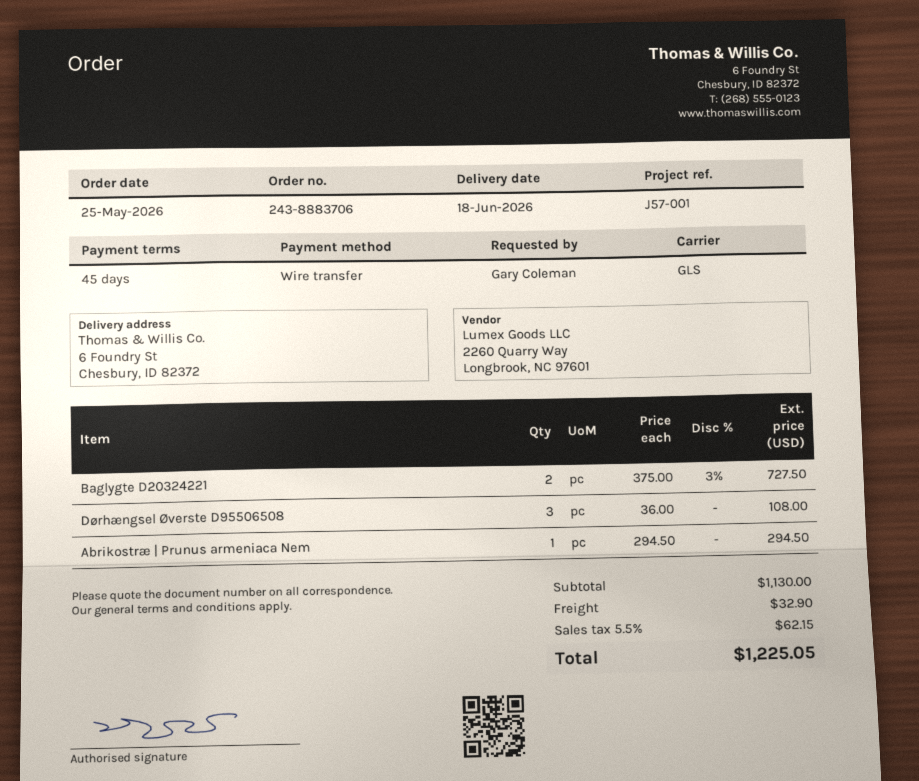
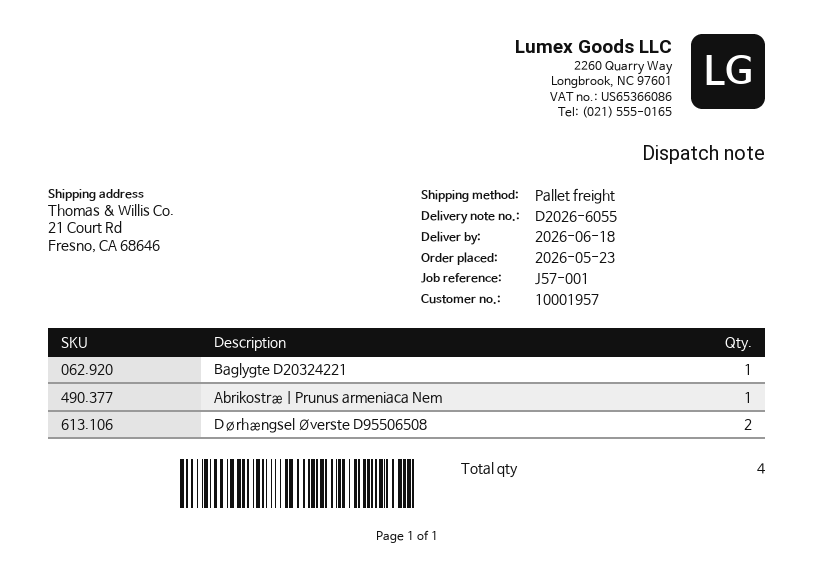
order date: 2026-05-25 -> 2026-05-23
shipping method: GLS -> pallet freight
ship to: 6 Foundry St, Chesbury, ID 82372 -> 21 Court Rd, Fresno, CA 68646
Baglygte D20324221: 2 -> 1
Dørhængsel Øverste D95506508: 3 -> 2

